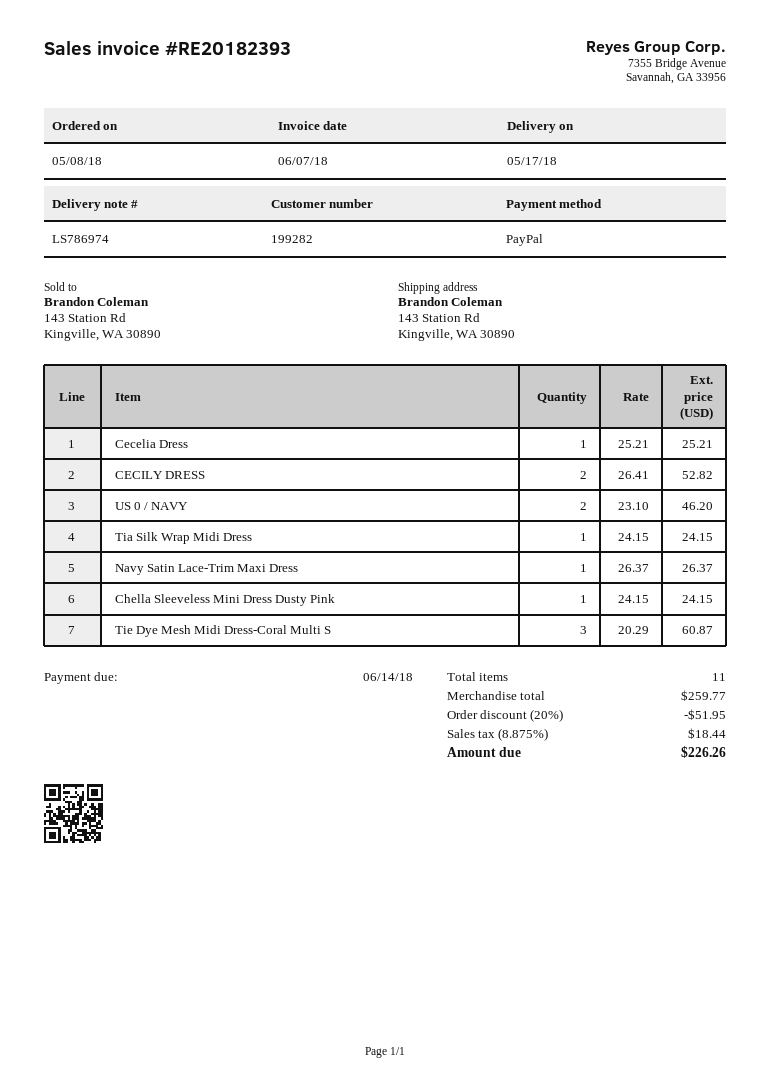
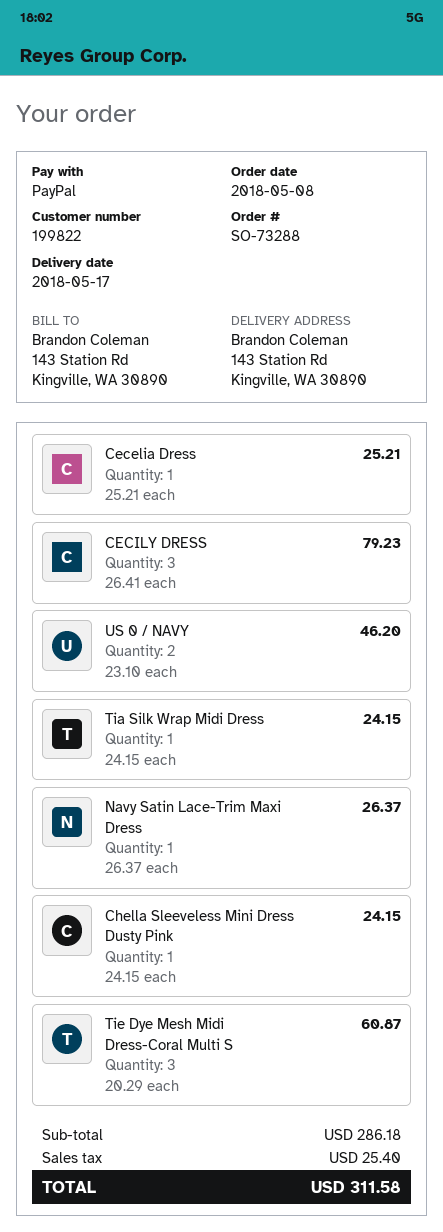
customer number: 199282 -> 199822
CECILY DRESS: 2 x 26.41 = 52.82 -> 3 x 26.41 = 79.23
subtotal: 259.77 -> 286.18
discount: 20% = 51.95 -> none
tax: 18.44 -> 25.40
total: 226.26 -> 311.58

